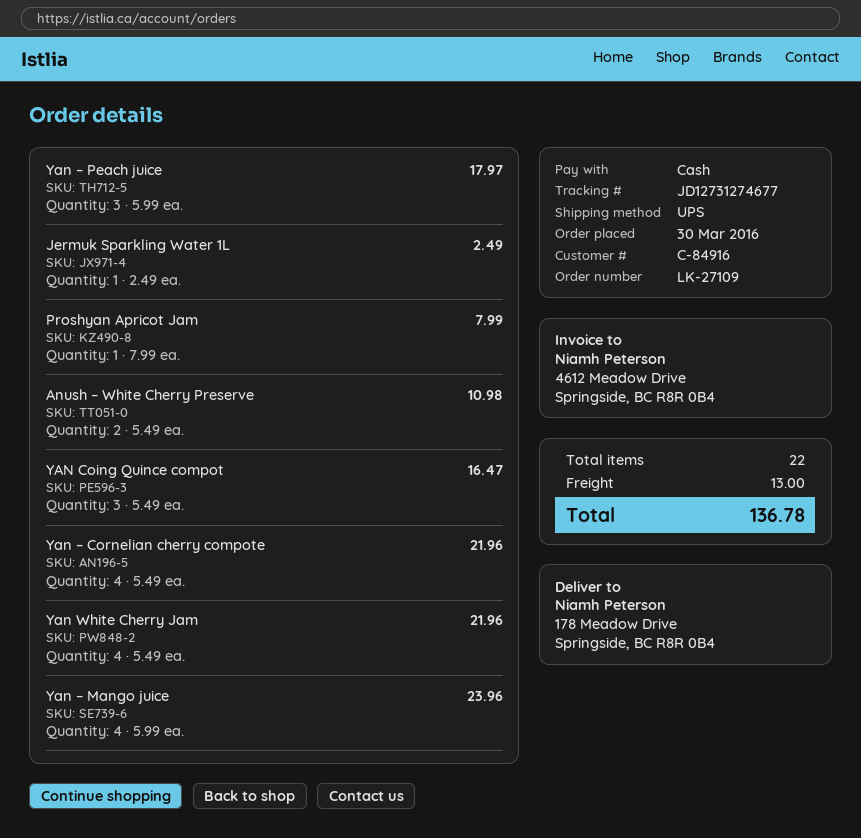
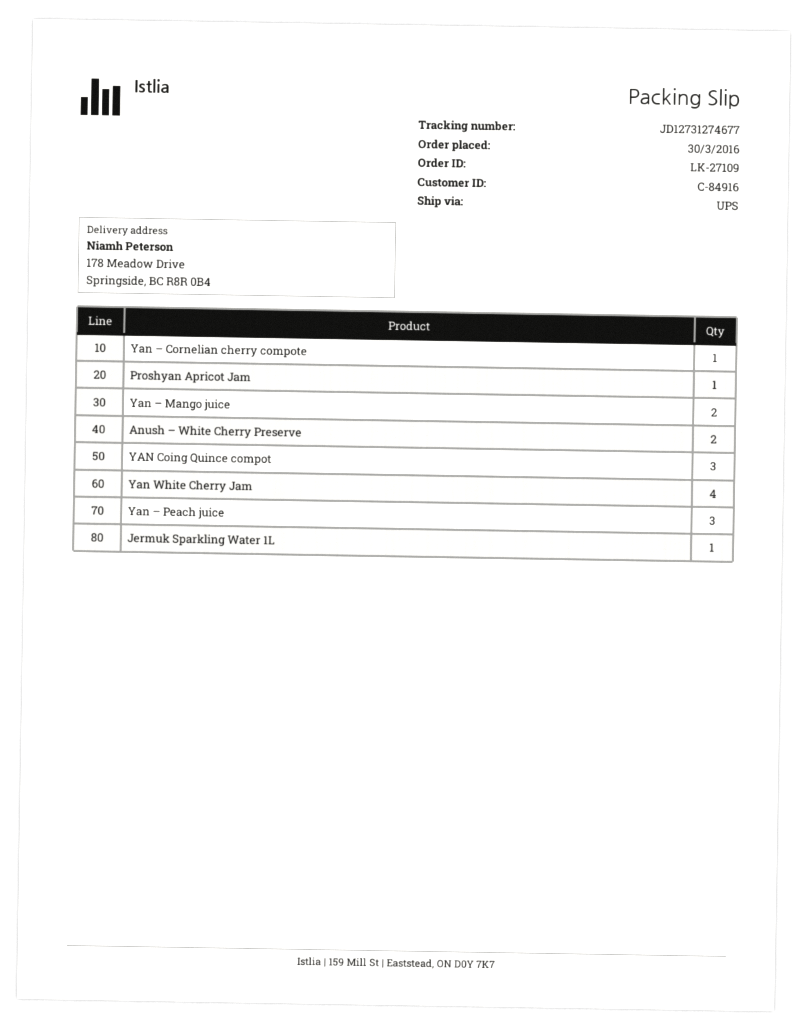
Yan – Cornelian cherry compote: 4 -> 1
Yan – Mango juice: 4 -> 2

